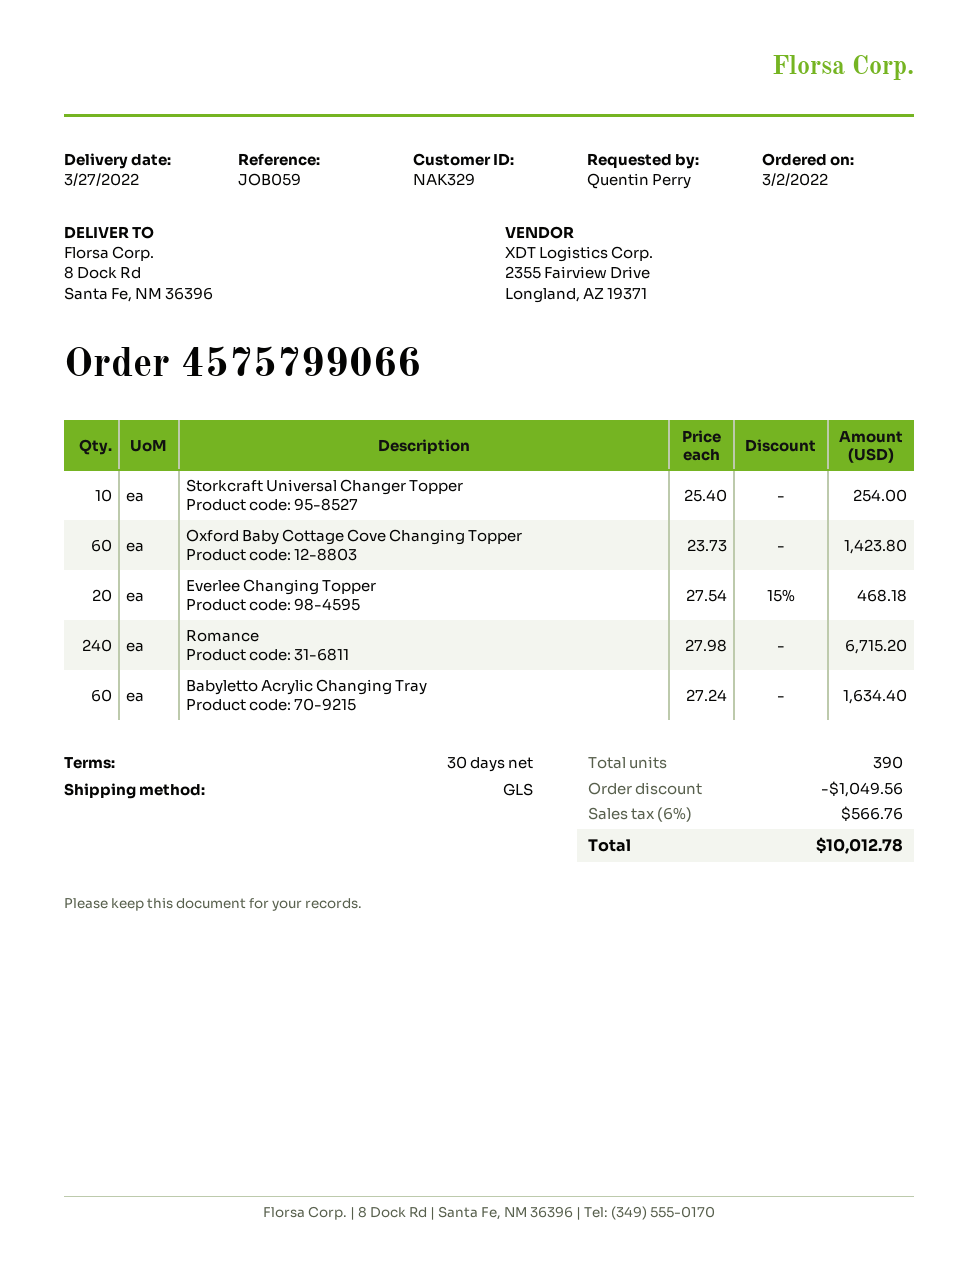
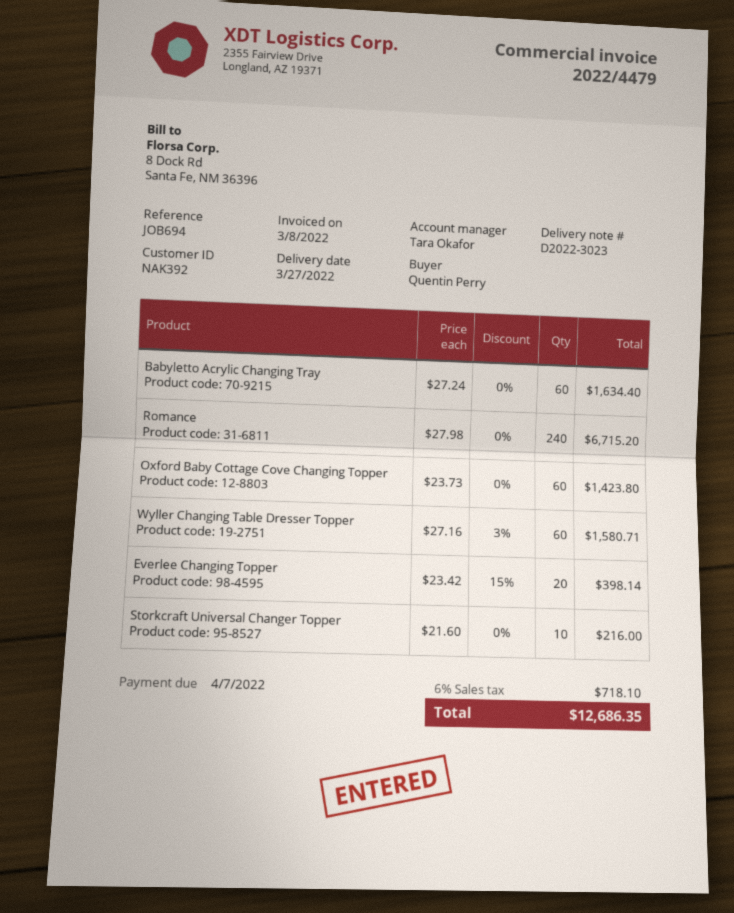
customer number: NAK329 -> NAK392
reference: JOB059 -> JOB694
Storkcraft Universal Changer Topper: 10 x 25.40 = 254.00 -> 10 x 21.60 = 216.00
Everlee Changing Topper: 20 x 27.54 - 15% = 468.18 -> 20 x 23.42 - 15% = 398.14
Wyller Changing Table Dresser Topper: none -> 60 x 27.16 - 3% = 1580.71
discount: 1049.56 -> none
tax: 6% = 566.76 -> 6% = 718.10
total: 10012.78 -> 12686.35

